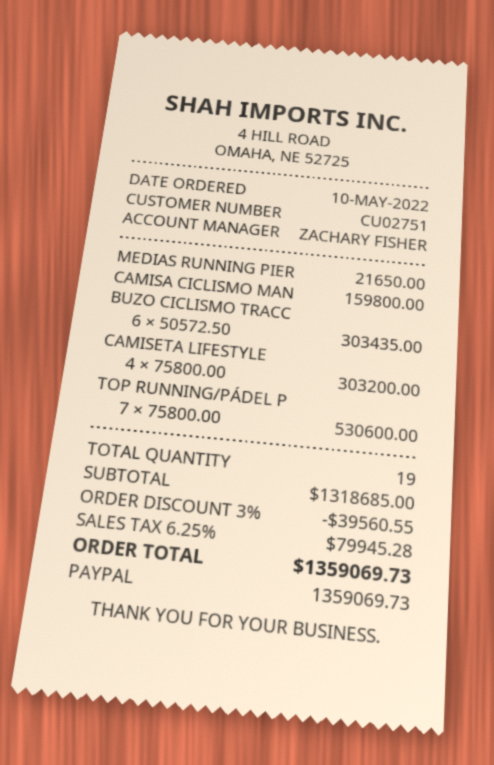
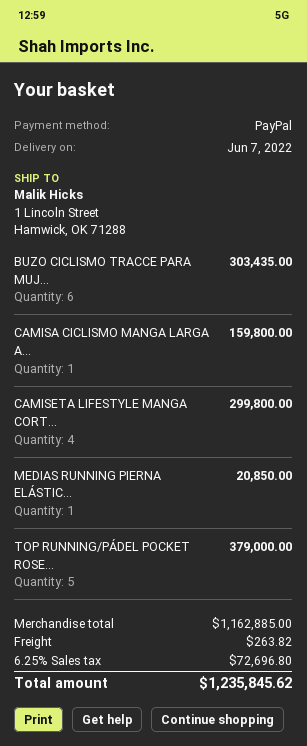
MEDIAS RUNNING PIER: 1 for 21650.00 -> 1 for 20850.00
CAMISETA LIFESTYLE: 4 for 303200.00 -> 4 for 299800.00
TOP RUNNING/PÁDEL P: 7 for 530600.00 -> 5 for 379000.00
subtotal: 1318685.00 -> 1162885.00
discount: 3% = 39560.55 -> none
shipping: none -> 263.82
tax: 6.25% = 79945.28 -> 6.25% = 72696.80
total: 1359069.73 -> 1235845.62

